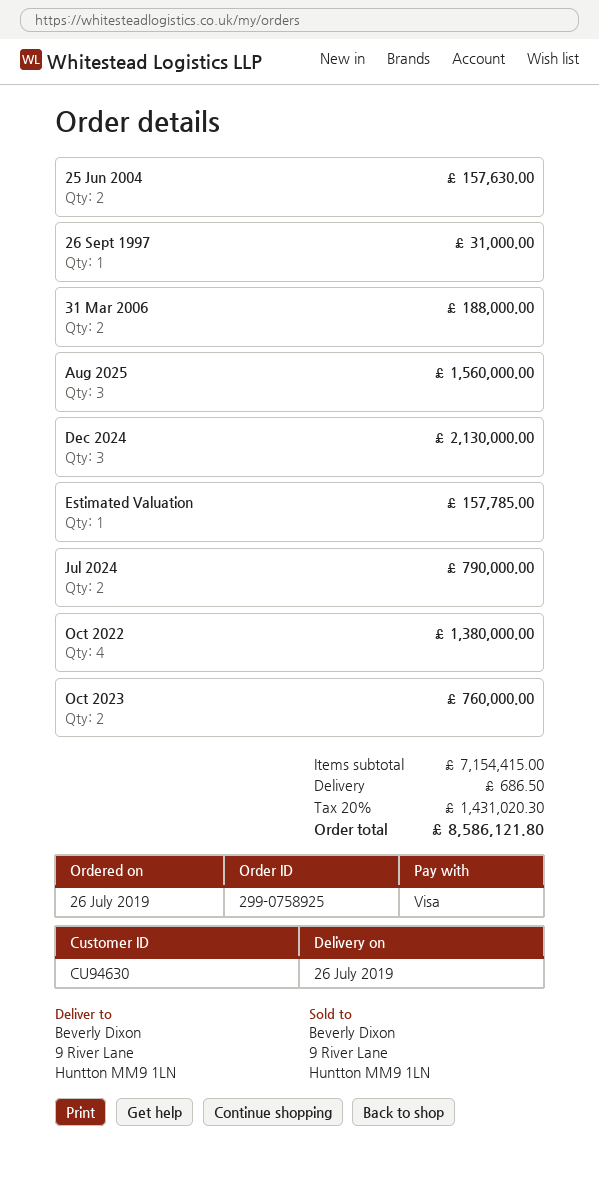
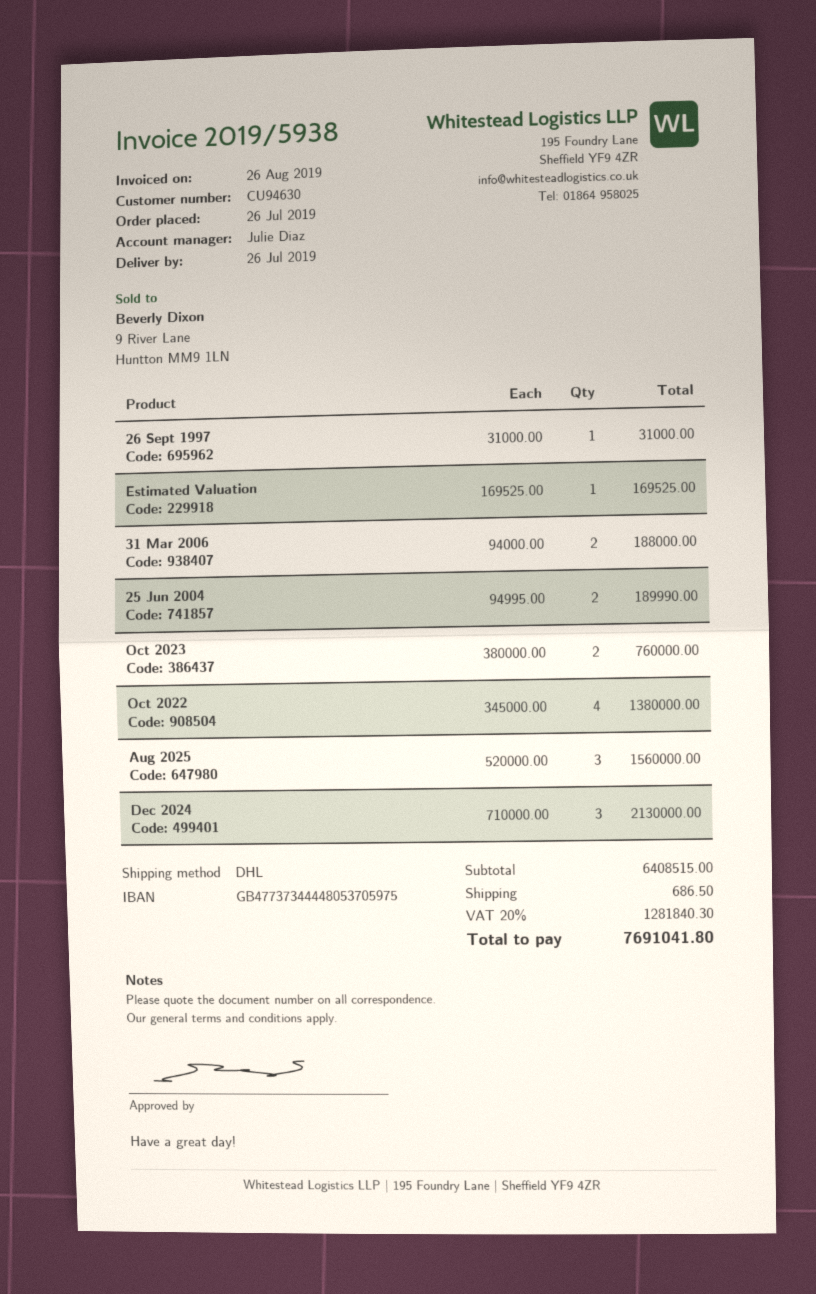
25 Jun 2004: 2 for 157630.00 -> 2 for 189990.00
Estimated Valuation: 1 for 157785.00 -> 1 for 169525.00
Jul 2024: 2 for 790000.00 -> none
subtotal: 7154415.00 -> 6408515.00
tax: 20% = 1431020.30 -> 20% = 1281840.30
total: 8586121.80 -> 7691041.80

